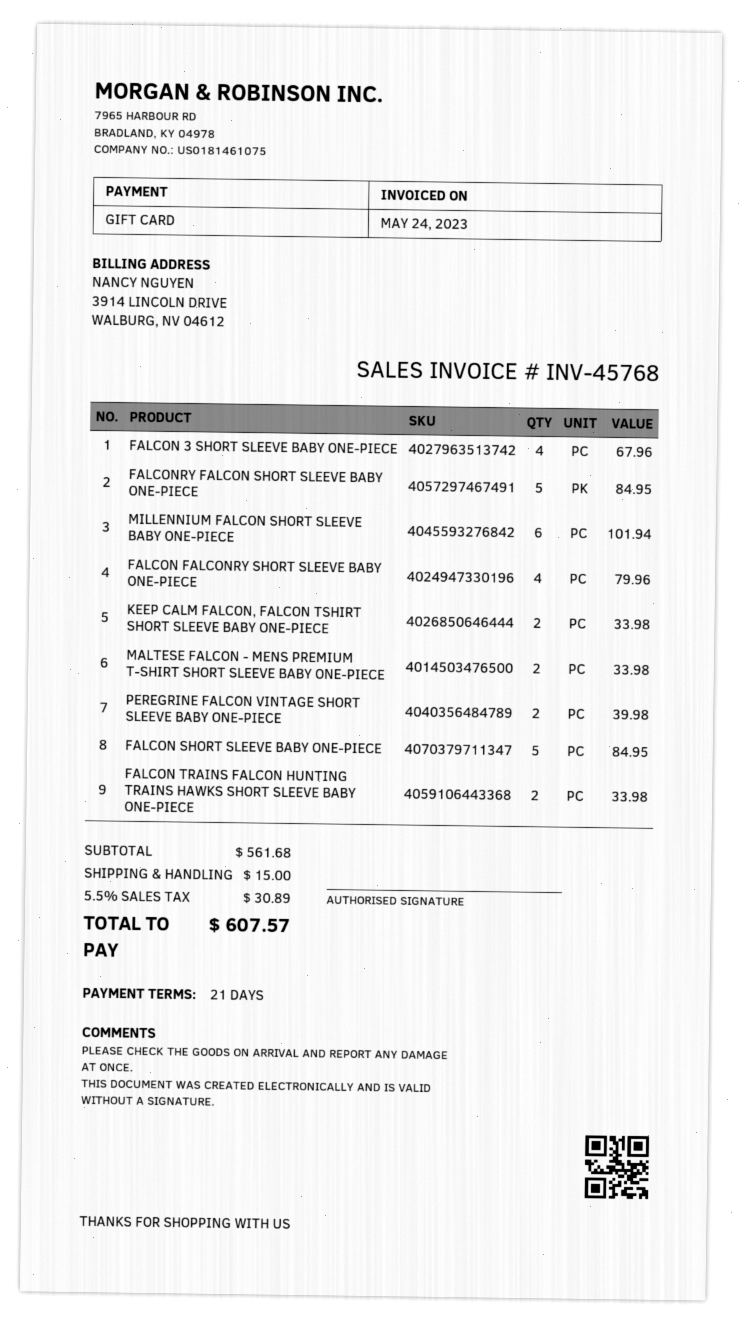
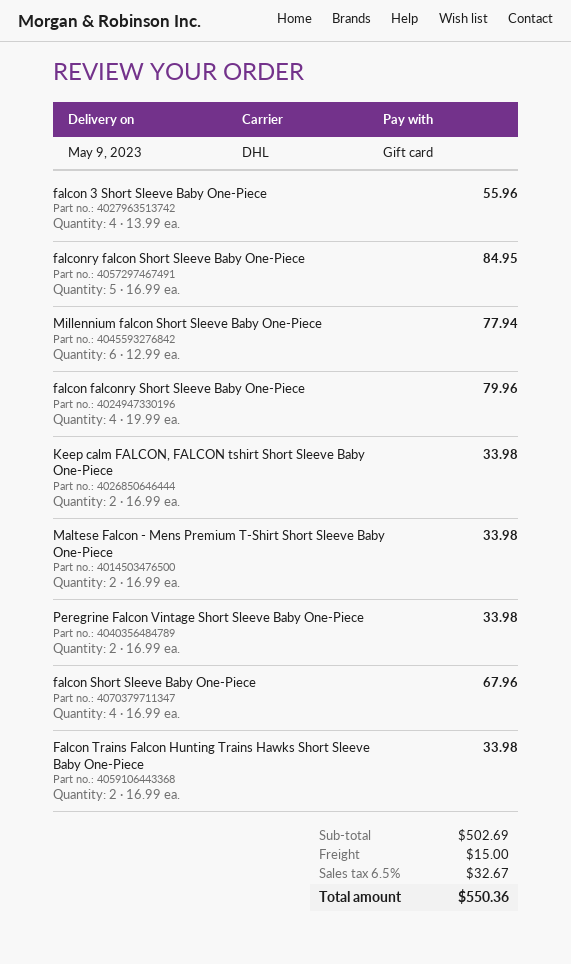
FALCON 3 SHORT SLEEVE BABY ONE-PIECE: 4 for 67.96 -> 4 for 55.96
MILLENNIUM FALCON SHORT SLEEVE BABY ONE-PIECE: 6 for 101.94 -> 6 for 77.94
PEREGRINE FALCON VINTAGE SHORT SLEEVE BABY ONE-PIECE: 2 for 39.98 -> 2 for 33.98
FALCON SHORT SLEEVE BABY ONE-PIECE: 5 for 84.95 -> 4 for 67.96
subtotal: 561.68 -> 502.69
tax: 5.5% = 30.89 -> 6.5% = 32.67
total: 607.57 -> 550.36

